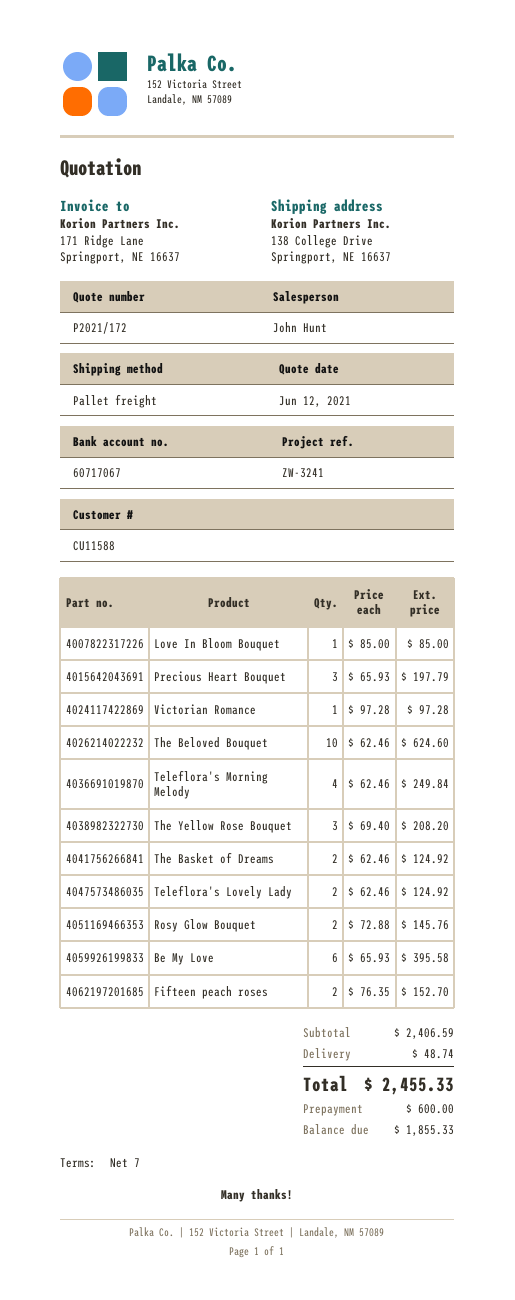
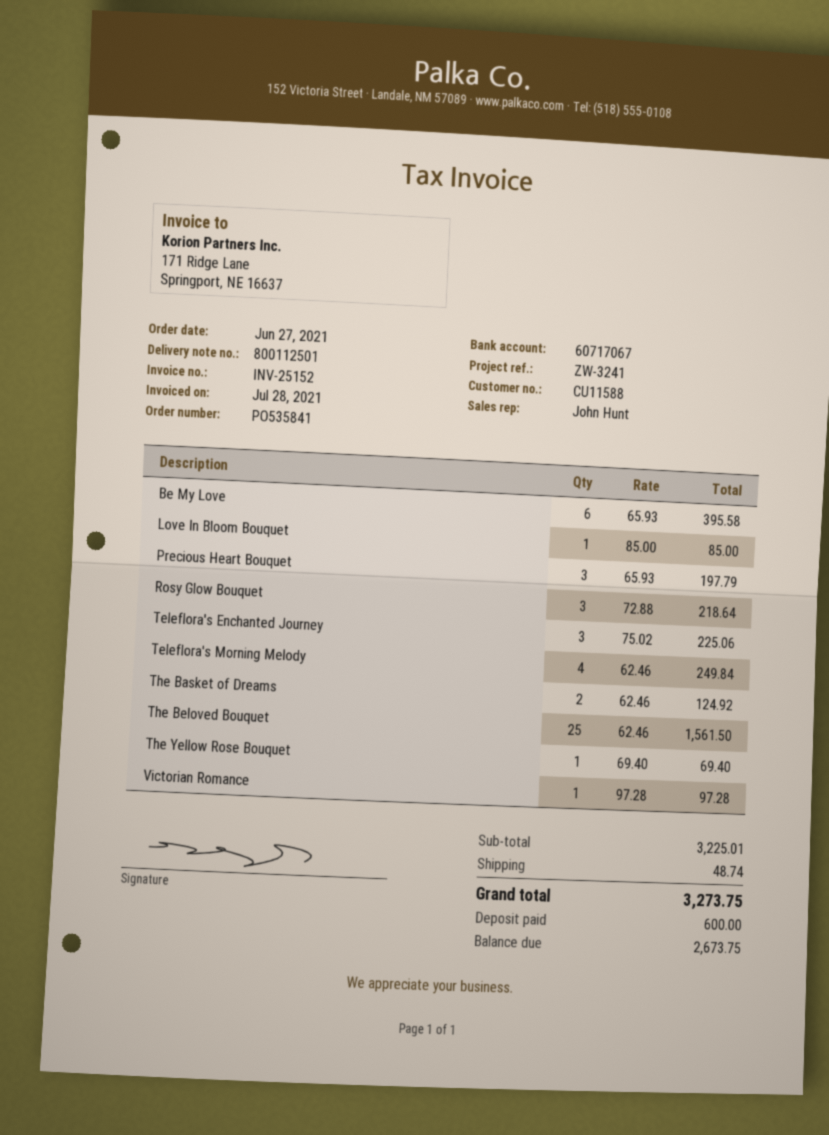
The Beloved Bouquet: 10 x 62.46 = 624.60 -> 25 x 62.46 = 1561.50
The Yellow Rose Bouquet: 3 x 69.40 = 208.20 -> 1 x 69.40 = 69.40
Teleflora's Lovely Lady: 2 x 62.46 = 124.92 -> none
Rosy Glow Bouquet: 2 x 72.88 = 145.76 -> 3 x 72.88 = 218.64
Fifteen peach roses: 2 x 76.35 = 152.70 -> none
Teleflora's Enchanted Journey: none -> 3 x 75.02 = 225.06
subtotal: 2406.59 -> 3225.01
total: 2455.33 -> 3273.75
balance: 1855.33 -> 2673.75

